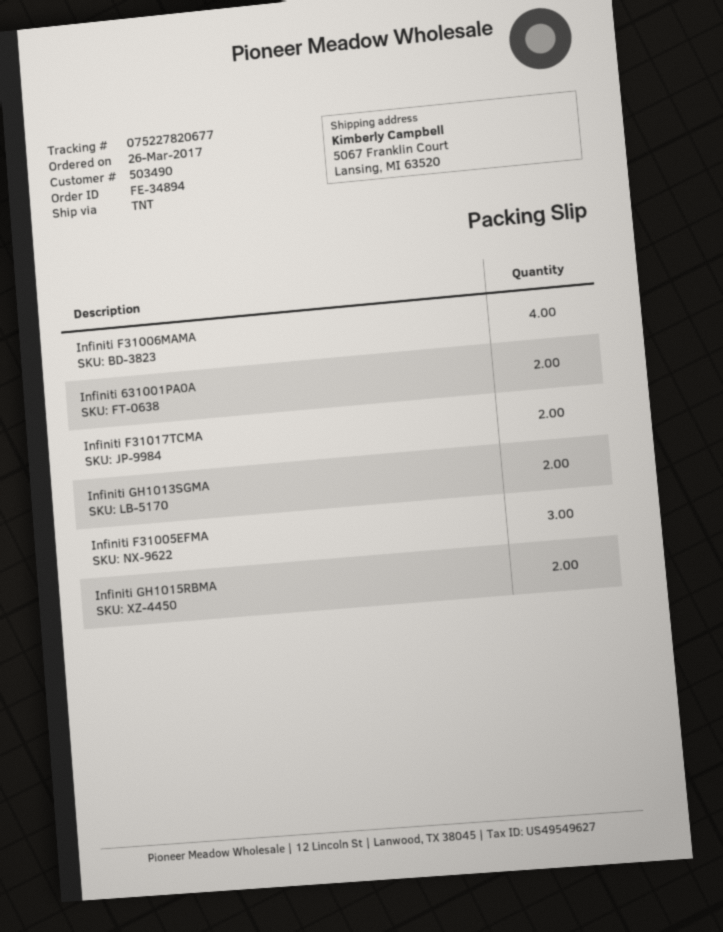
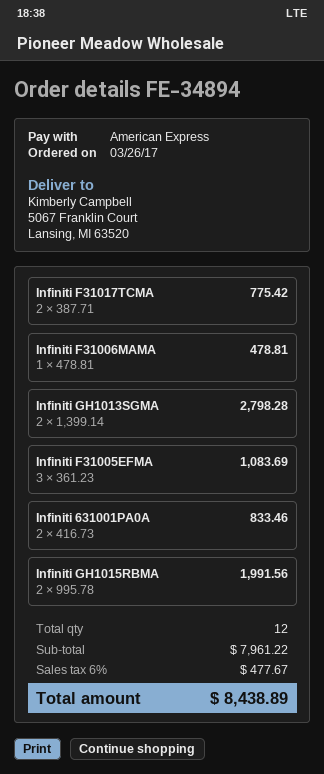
Infiniti F31006MAMA: 4 -> 1

